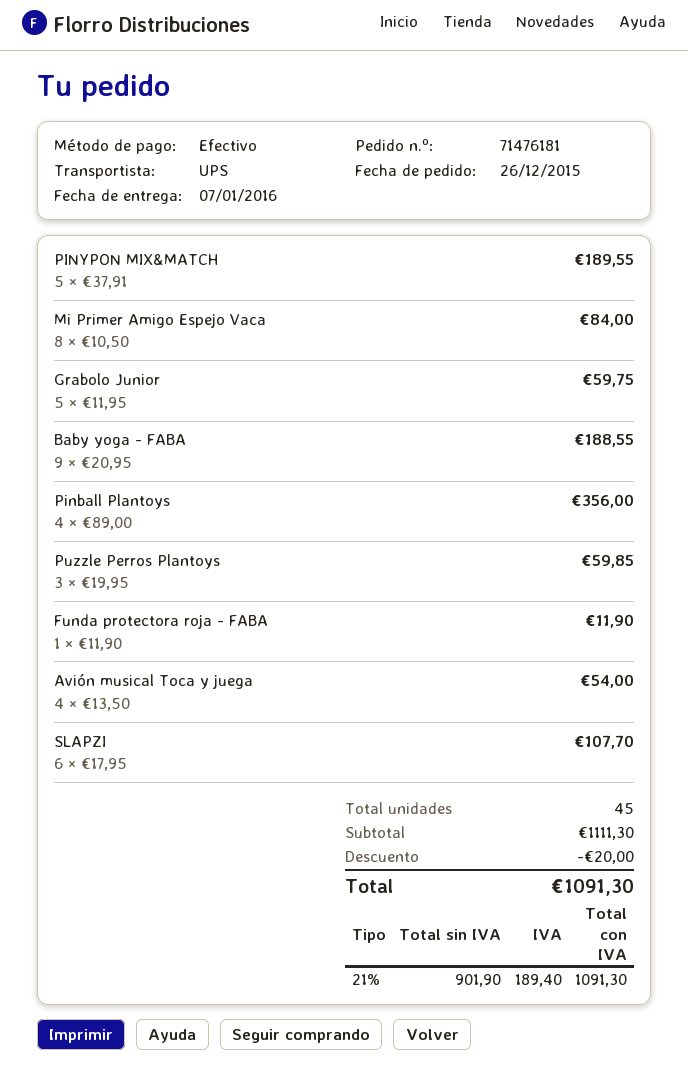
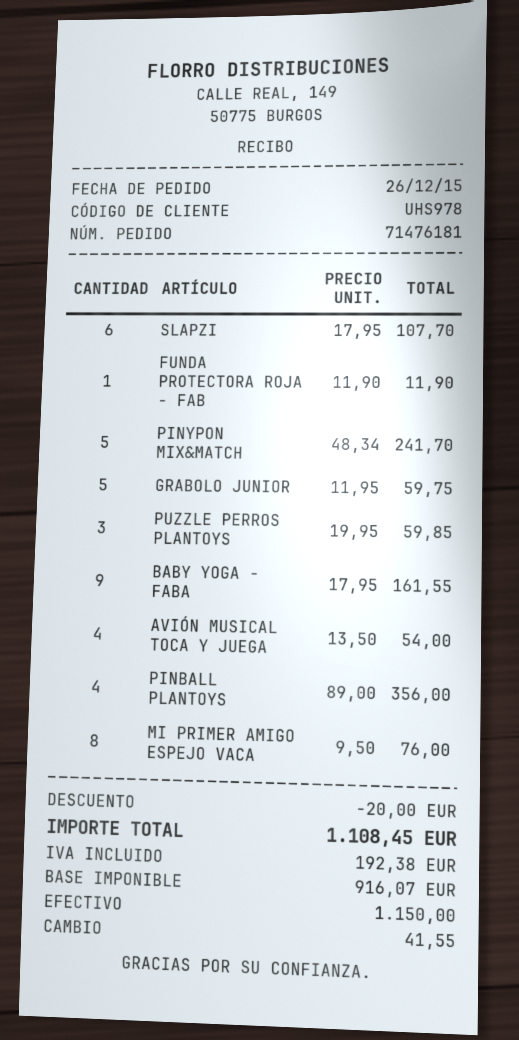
PINYPON MIX&MATCH: 5 x 37.91 = 189.55 -> 5 x 48.34 = 241.70
Mi Primer Amigo Espejo Vaca: 8 x 10.50 = 84.00 -> 8 x 9.50 = 76.00
Baby yoga - FABA: 9 x 20.95 = 188.55 -> 9 x 17.95 = 161.55
net: 901.90 -> 916.07
tax: 189.40 -> 192.38
total: 1091.30 -> 1108.45

